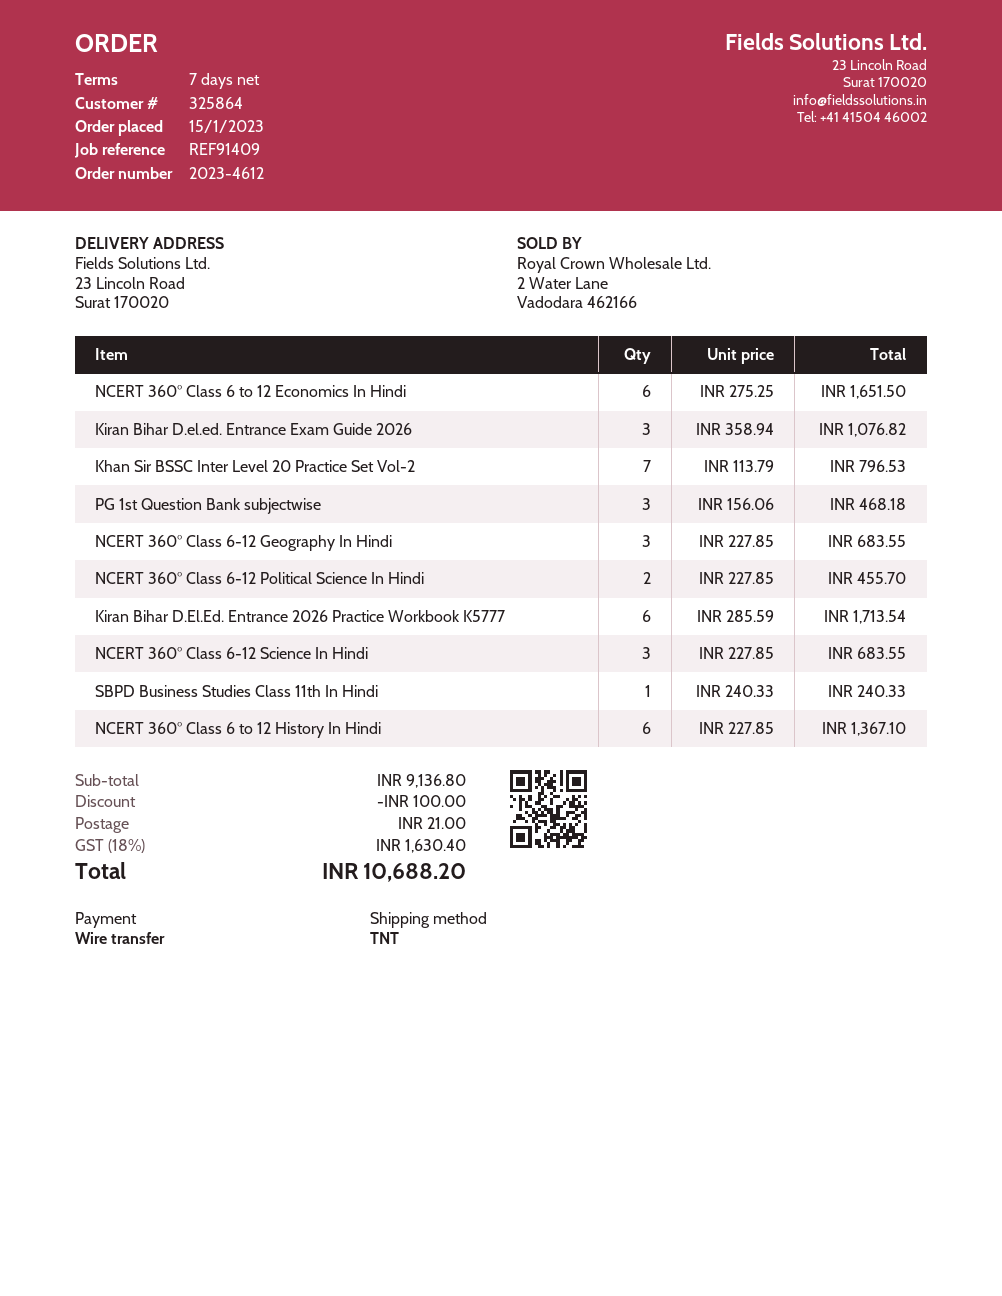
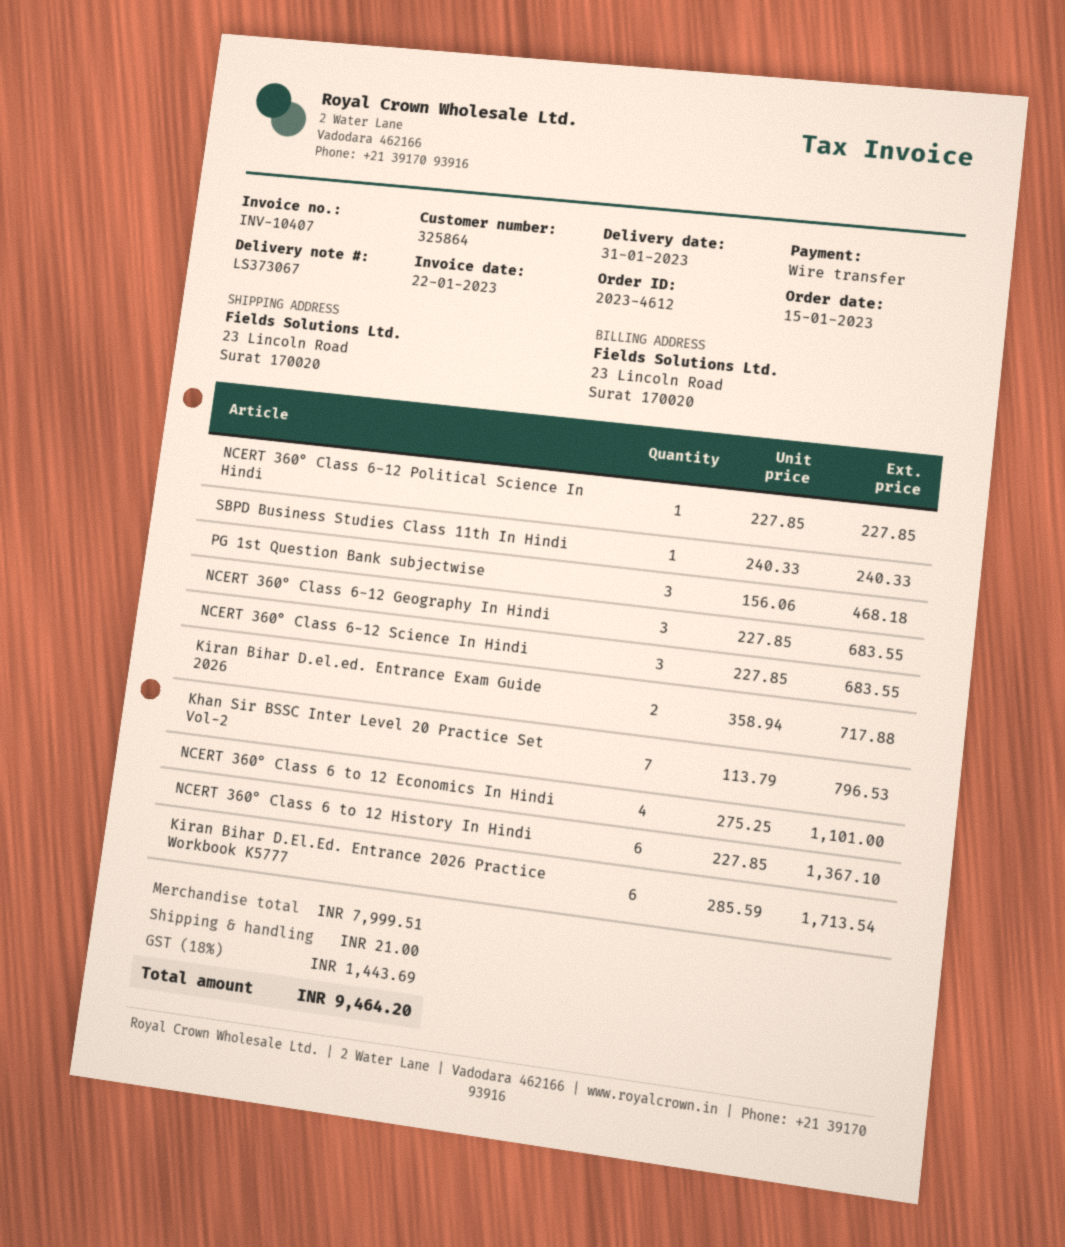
NCERT 360° Class 6 to 12 Economics In Hindi: 6 x 275.25 = 1651.50 -> 4 x 275.25 = 1101.00
Kiran Bihar D.el.ed. Entrance Exam Guide 2026: 3 x 358.94 = 1076.82 -> 2 x 358.94 = 717.88
NCERT 360° Class 6-12 Political Science In Hindi: 2 x 227.85 = 455.70 -> 1 x 227.85 = 227.85
subtotal: 9136.80 -> 7999.51
discount: 100.00 -> none
tax: 18% = 1630.40 -> 18% = 1443.69
total: 10688.20 -> 9464.20

